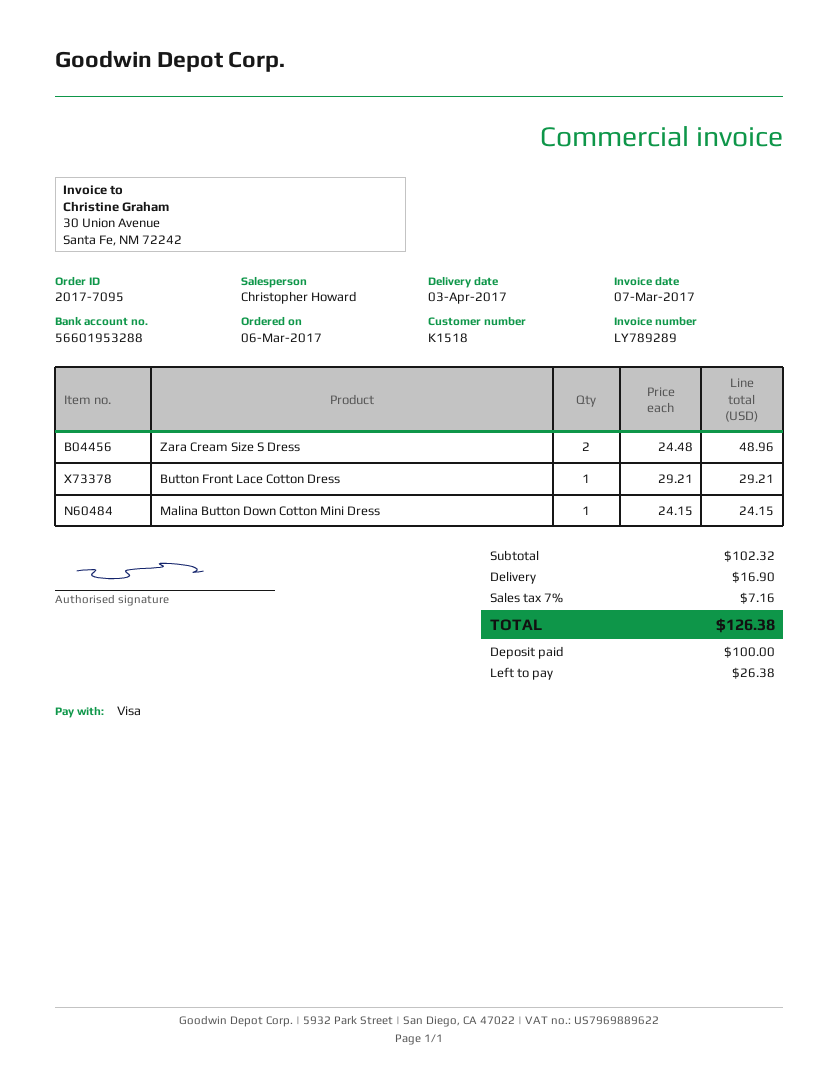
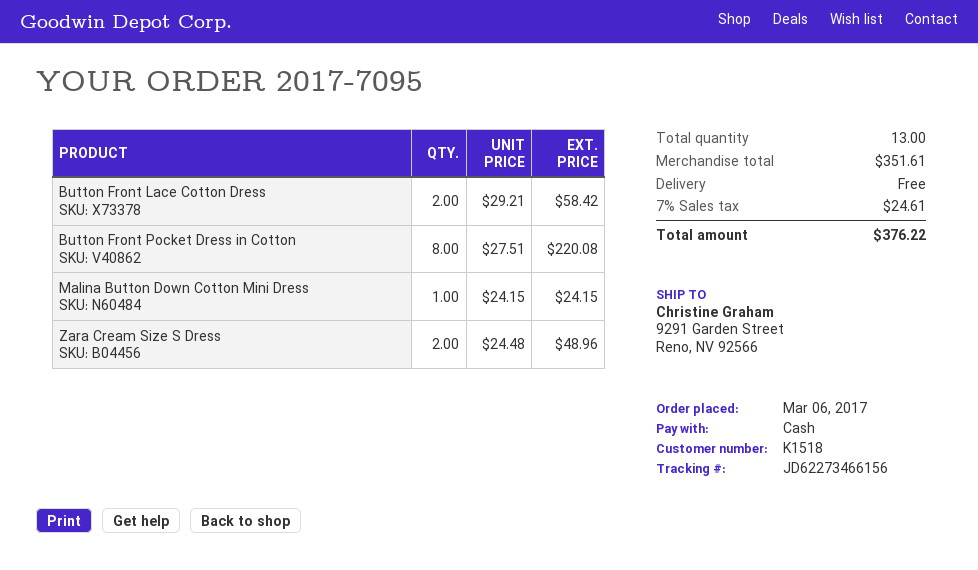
payment method: Visa -> cash
Button Front Lace Cotton Dress: 1 x 29.21 = 29.21 -> 2 x 29.21 = 58.42
Button Front Pocket Dress in Cotton: none -> 8 x 27.51 = 220.08
subtotal: 102.32 -> 351.61
shipping: 16.90 -> 0.00
tax: 7% = 7.16 -> 7% = 24.61
total: 126.38 -> 376.22

